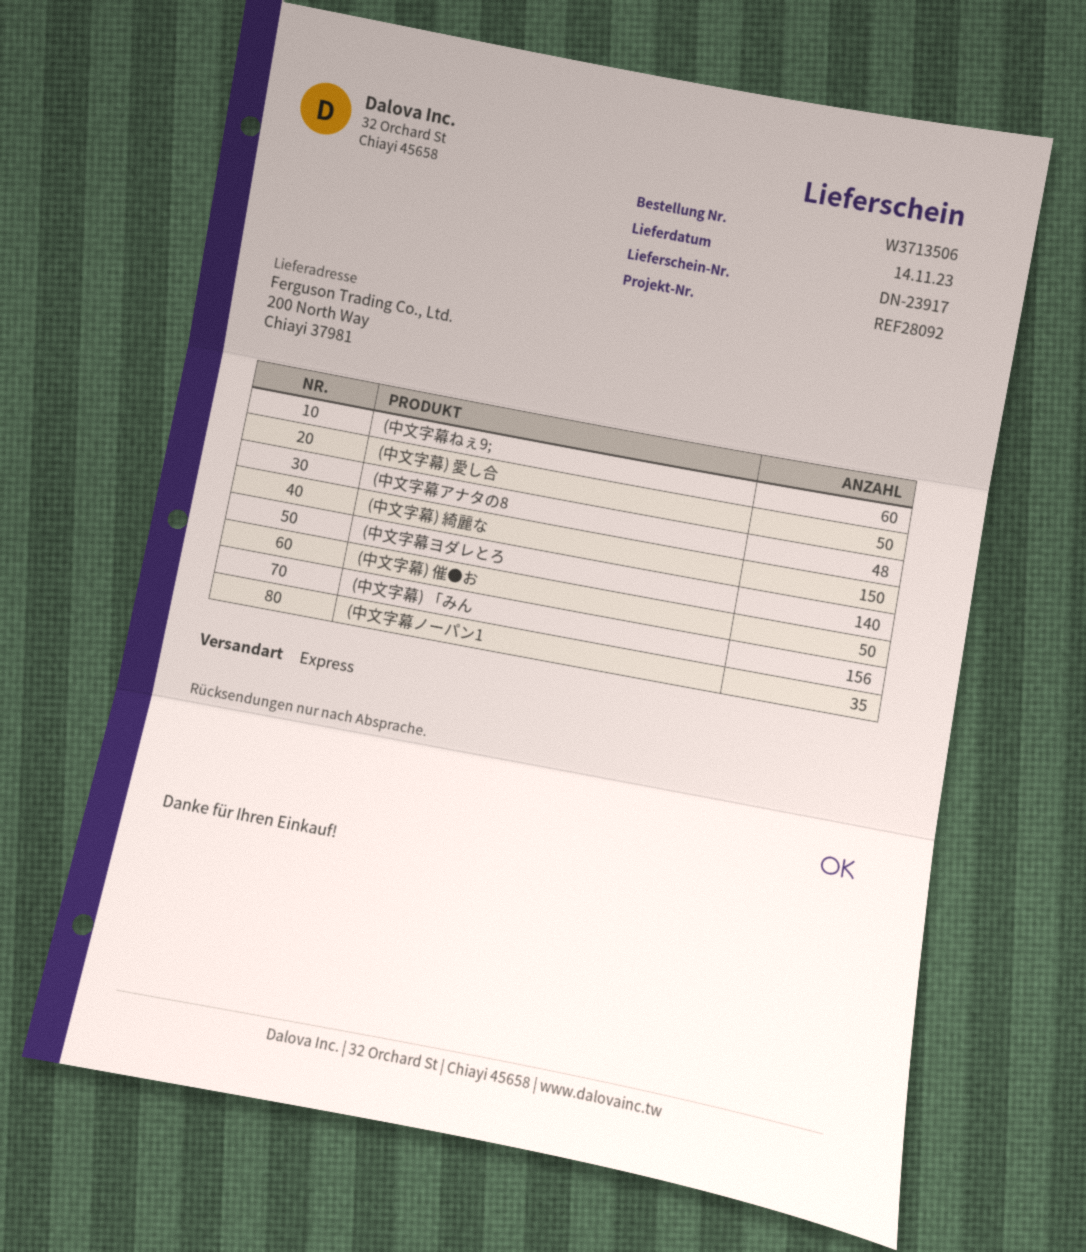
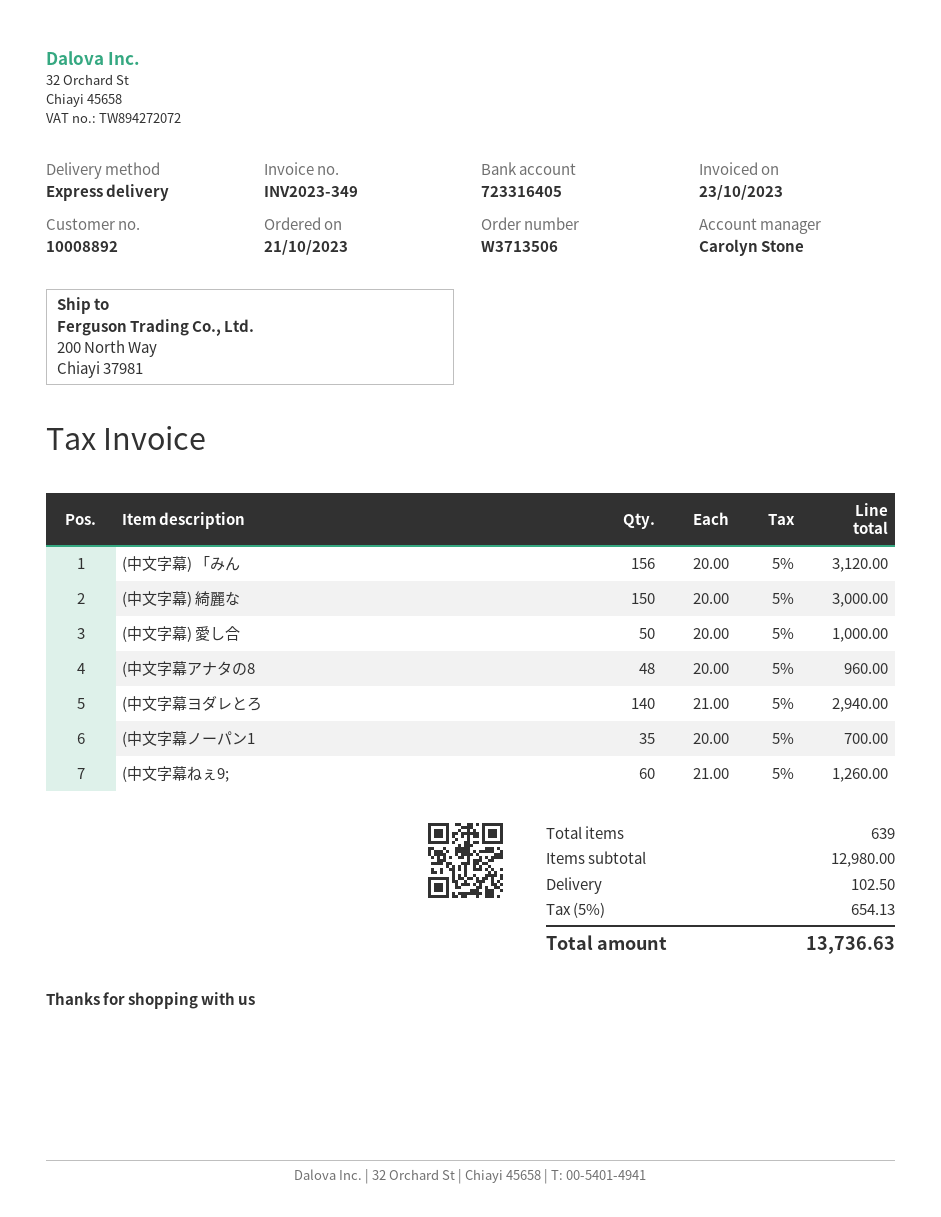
(中文字幕) 催●お: 50 -> none

